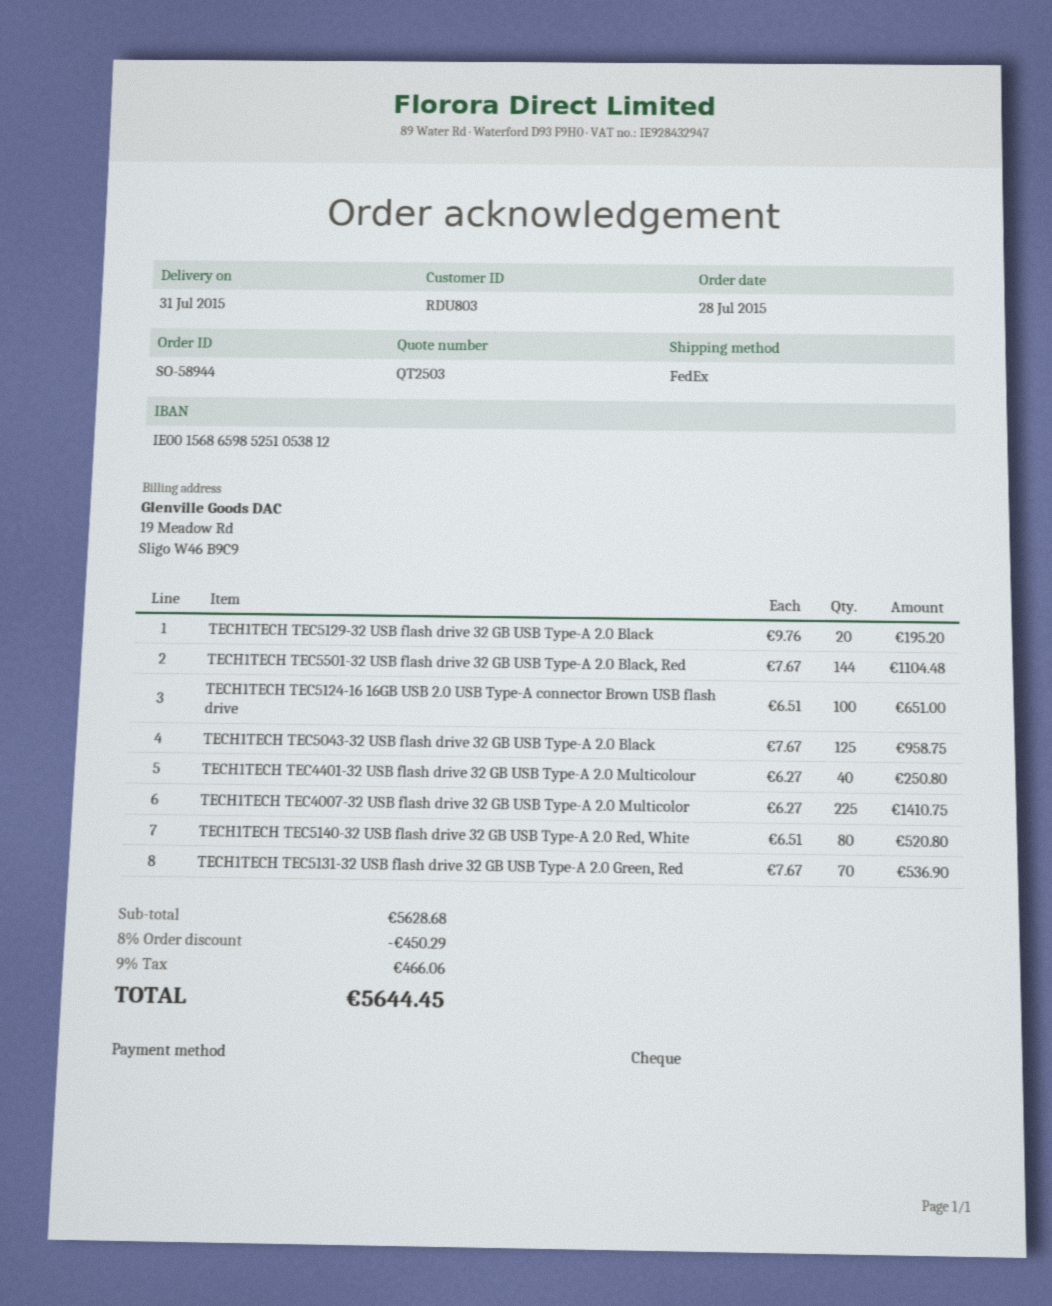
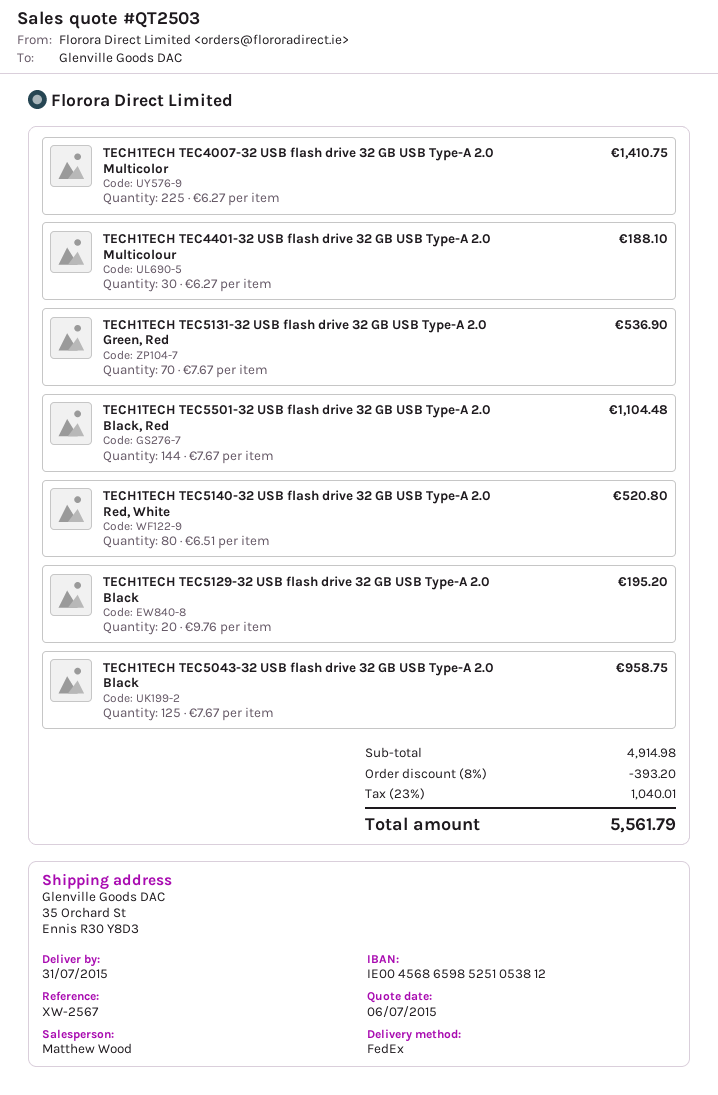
bank account: IE00156865985251053812 -> IE00456865985251053812
TECH1TECH TEC5124-16 16GB USB 2.0 USB Type-A connector Brown USB flash drive: 100 x 6.51 = 651.00 -> none
TECH1TECH TEC4401-32 USB flash drive 32 GB USB Type-A 2.0 Multicolour: 40 x 6.27 = 250.80 -> 30 x 6.27 = 188.10
subtotal: 5628.68 -> 4914.98
discount: 8% = 450.29 -> 8% = 393.20
tax: 9% = 466.06 -> 23% = 1040.01
total: 5644.45 -> 5561.79

